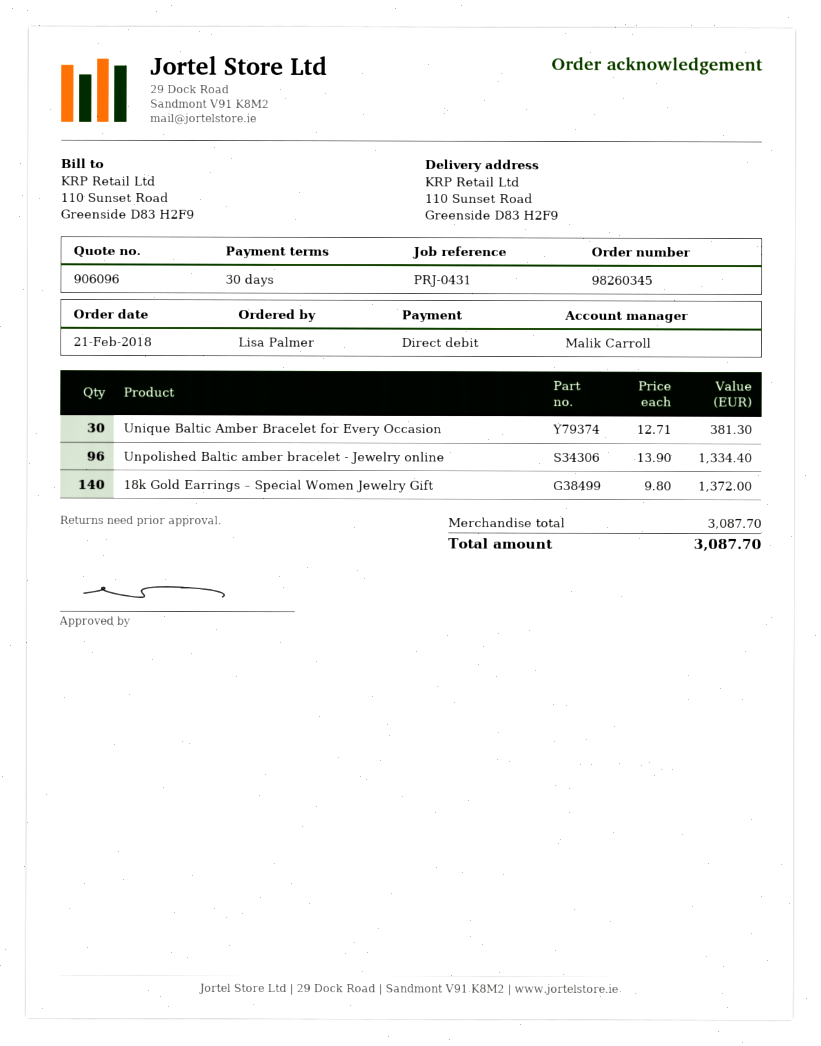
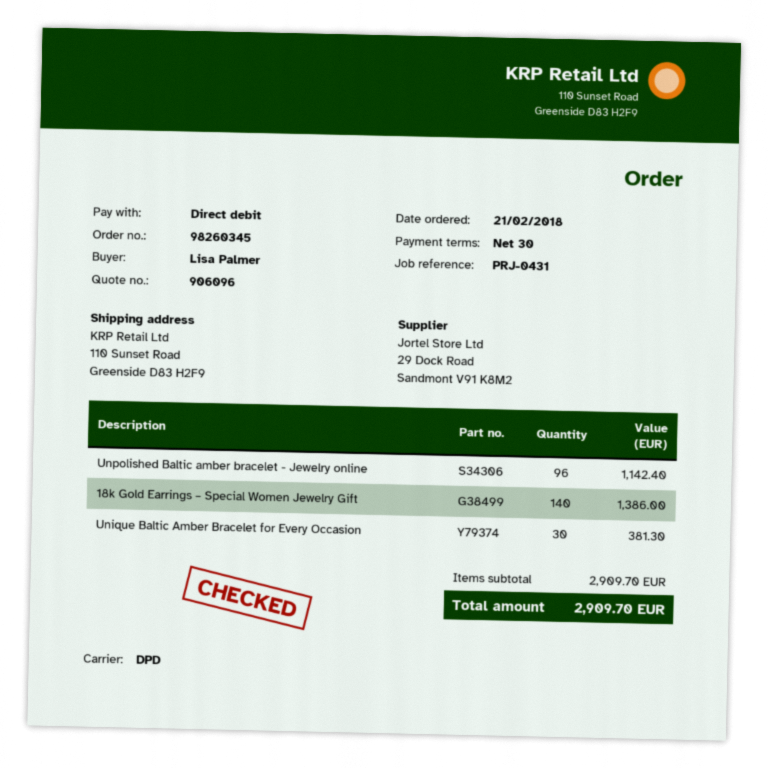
Unpolished Baltic amber bracelet - Jewelry online: 96 for 1334.40 -> 96 for 1142.40
18k Gold Earrings – Special Women Jewelry Gift: 140 for 1372.00 -> 140 for 1386.00
subtotal: 3087.70 -> 2909.70
total: 3087.70 -> 2909.70

